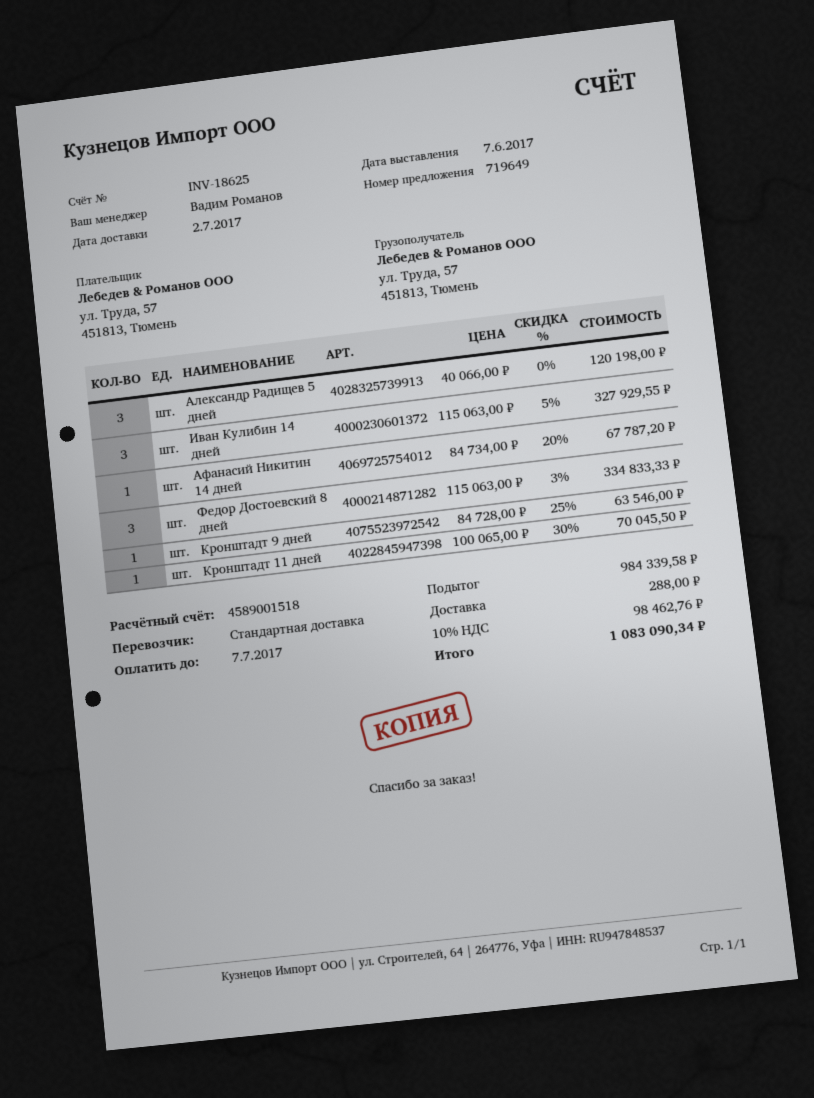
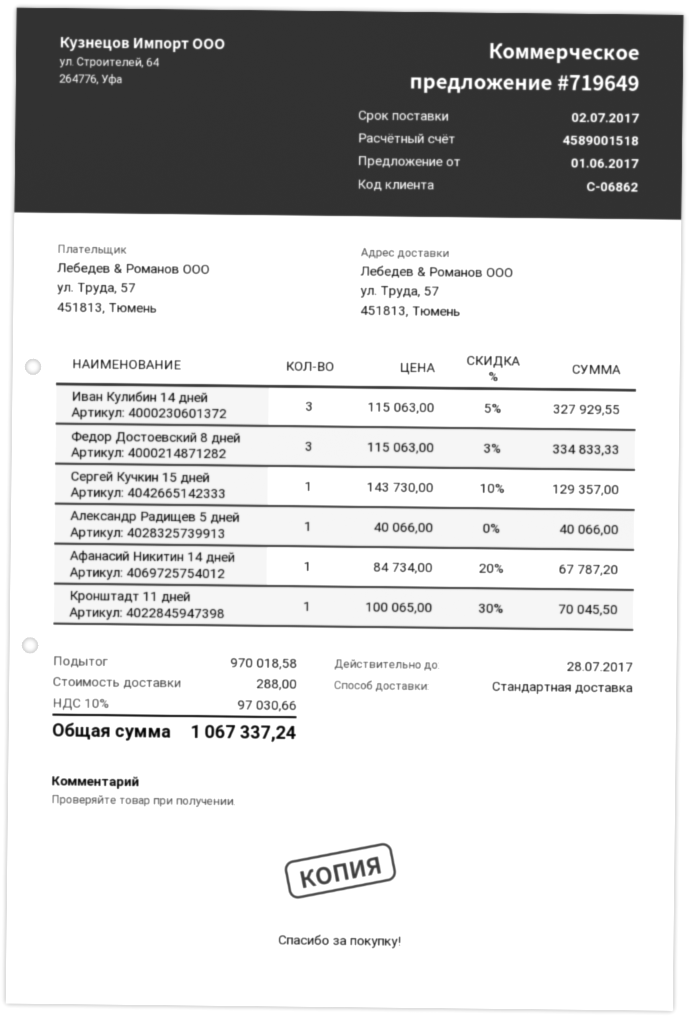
Александр Радищев 5 дней: 3 x 40066.00 = 120198.00 -> 1 x 40066.00 = 40066.00
Кронштадт 9 дней: 1 x 84728.00 - 25% = 63546.00 -> none
Сергей Кучкин 15 дней: none -> 1 x 143730.00 - 10% = 129357.00
subtotal: 984339.58 -> 970018.58
tax: 10% = 98462.76 -> 10% = 97030.66
total: 1083090.34 -> 1067337.24

